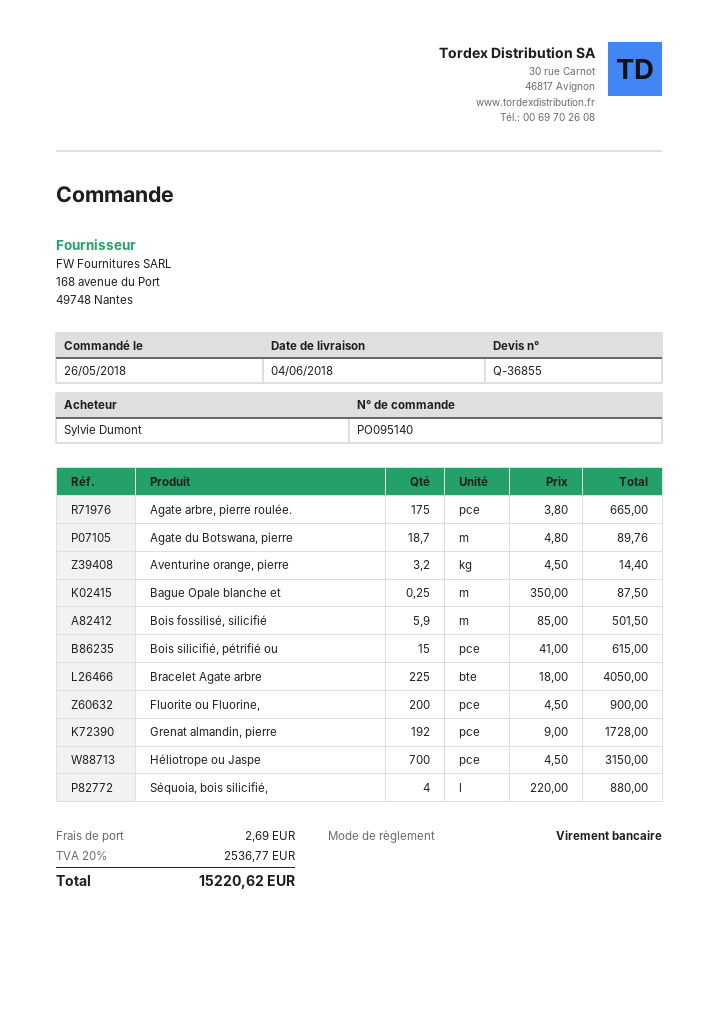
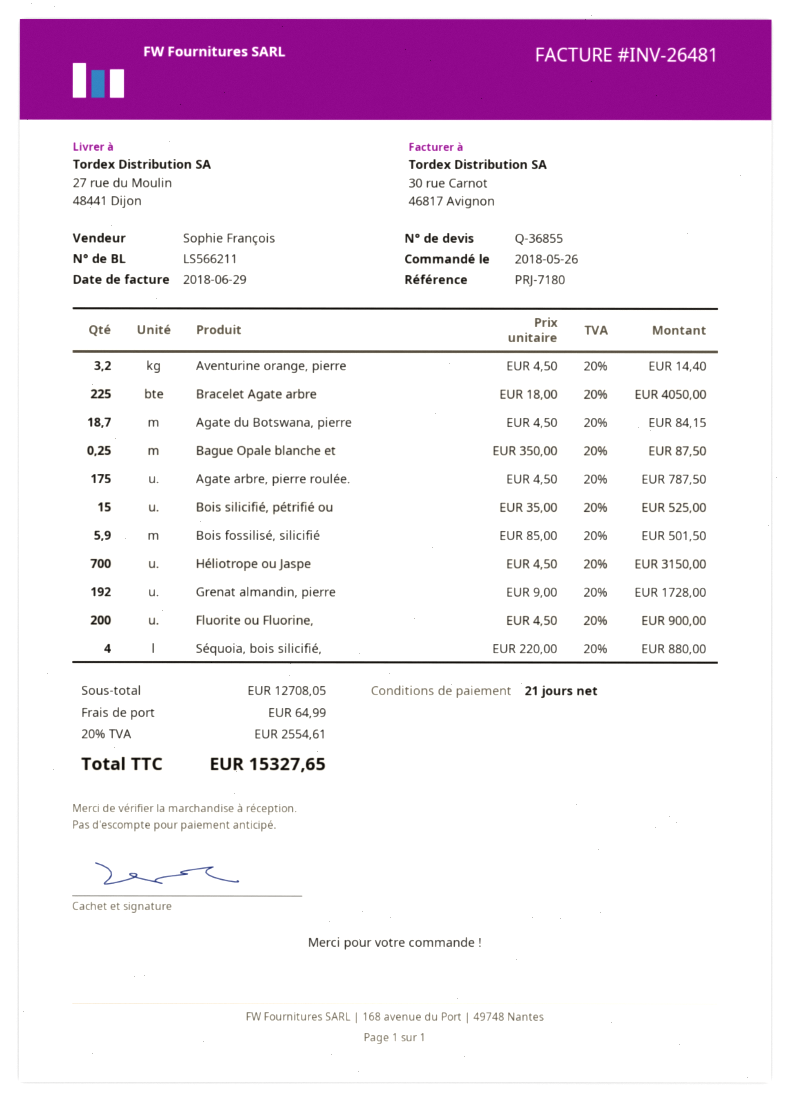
Agate arbre, pierre roulée.: 175 x 3.80 = 665.00 -> 175 x 4.50 = 787.50
Agate du Botswana, pierre: 18.7 x 4.80 = 89.76 -> 18.7 x 4.50 = 84.15
Bois silicifié, pétrifié ou: 15 x 41.00 = 615.00 -> 15 x 35.00 = 525.00
shipping: 2.69 -> 64.99
tax: 20% = 2536.77 -> 20% = 2554.61
total: 15220.62 -> 15327.65

